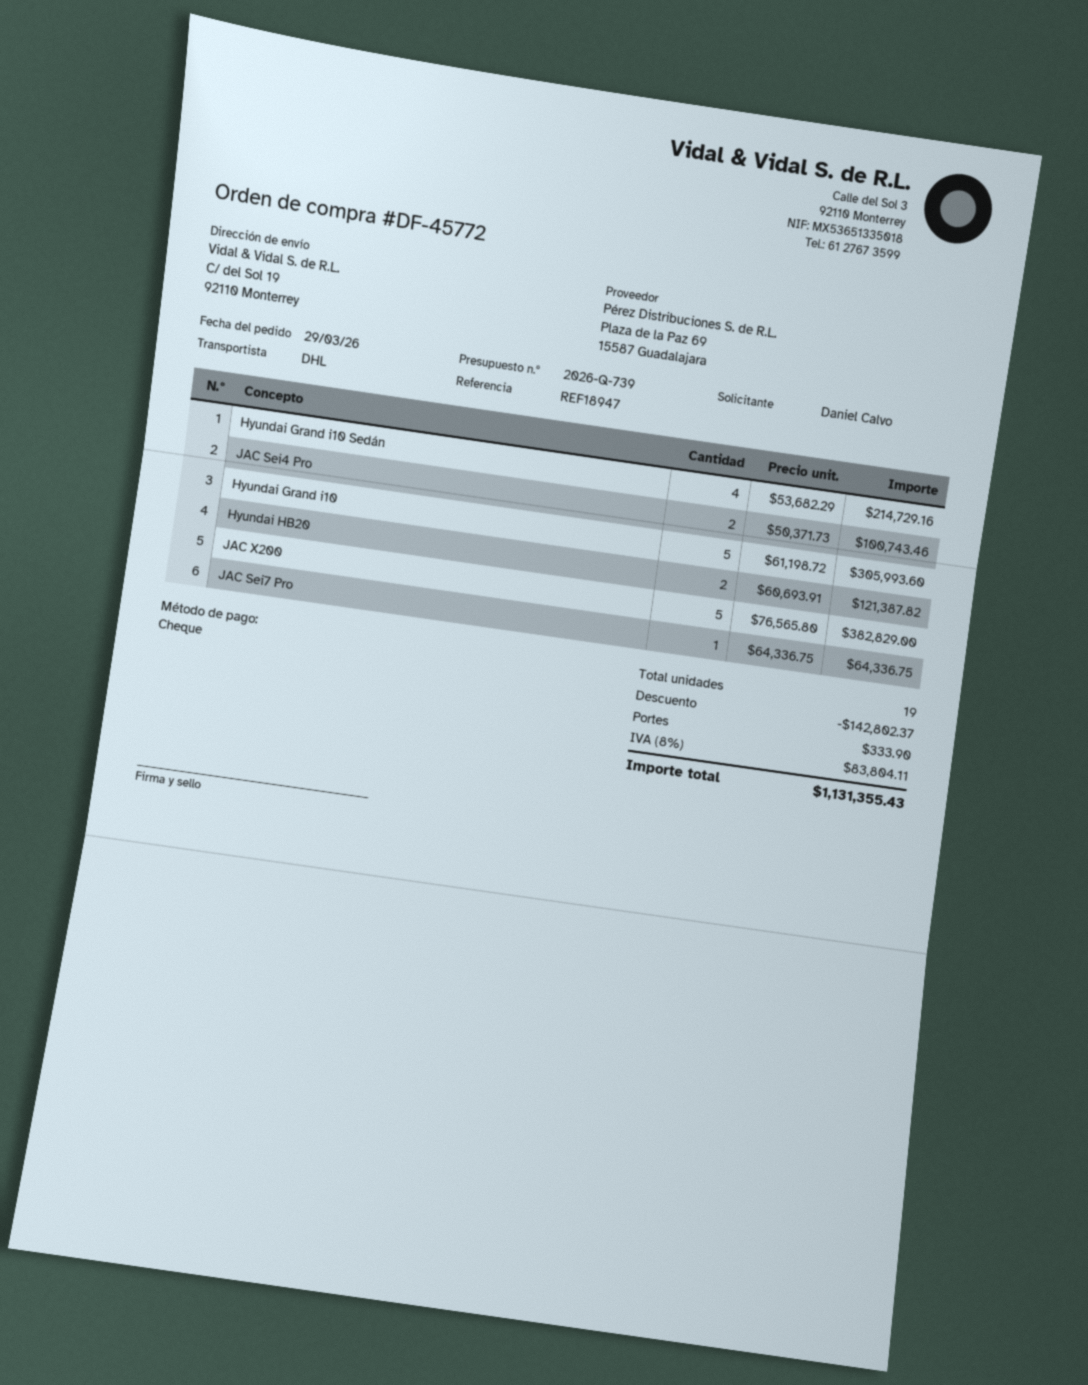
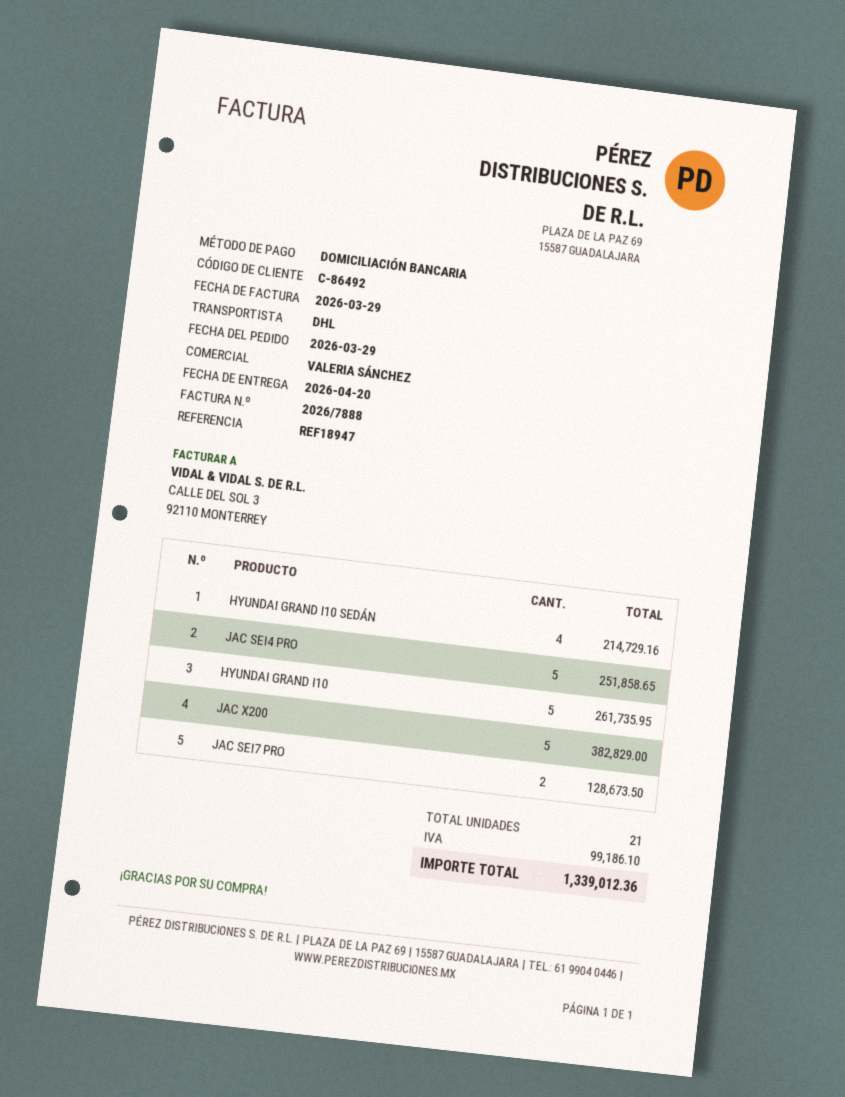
payment method: cheque -> direct debit
JAC Sei4 Pro: 2 for 100743.46 -> 5 for 251858.65
Hyundai Grand i10: 5 for 305993.60 -> 5 for 261735.95
Hyundai HB20: 2 for 121387.82 -> none
JAC Sei7 Pro: 1 for 64336.75 -> 2 for 128673.50
total quantity: 19 -> 21
discount: 142802.37 -> none
shipping: 333.90 -> none
tax: 83804.11 -> 99186.10
total: 1131355.43 -> 1339012.36

